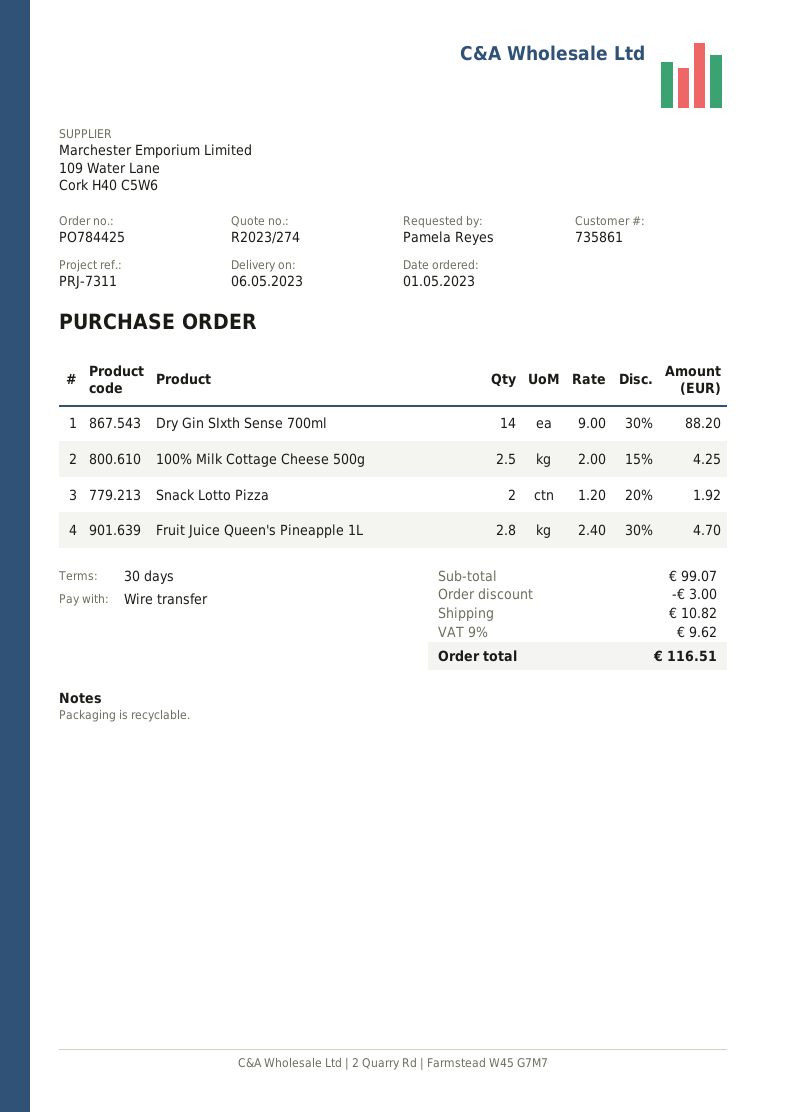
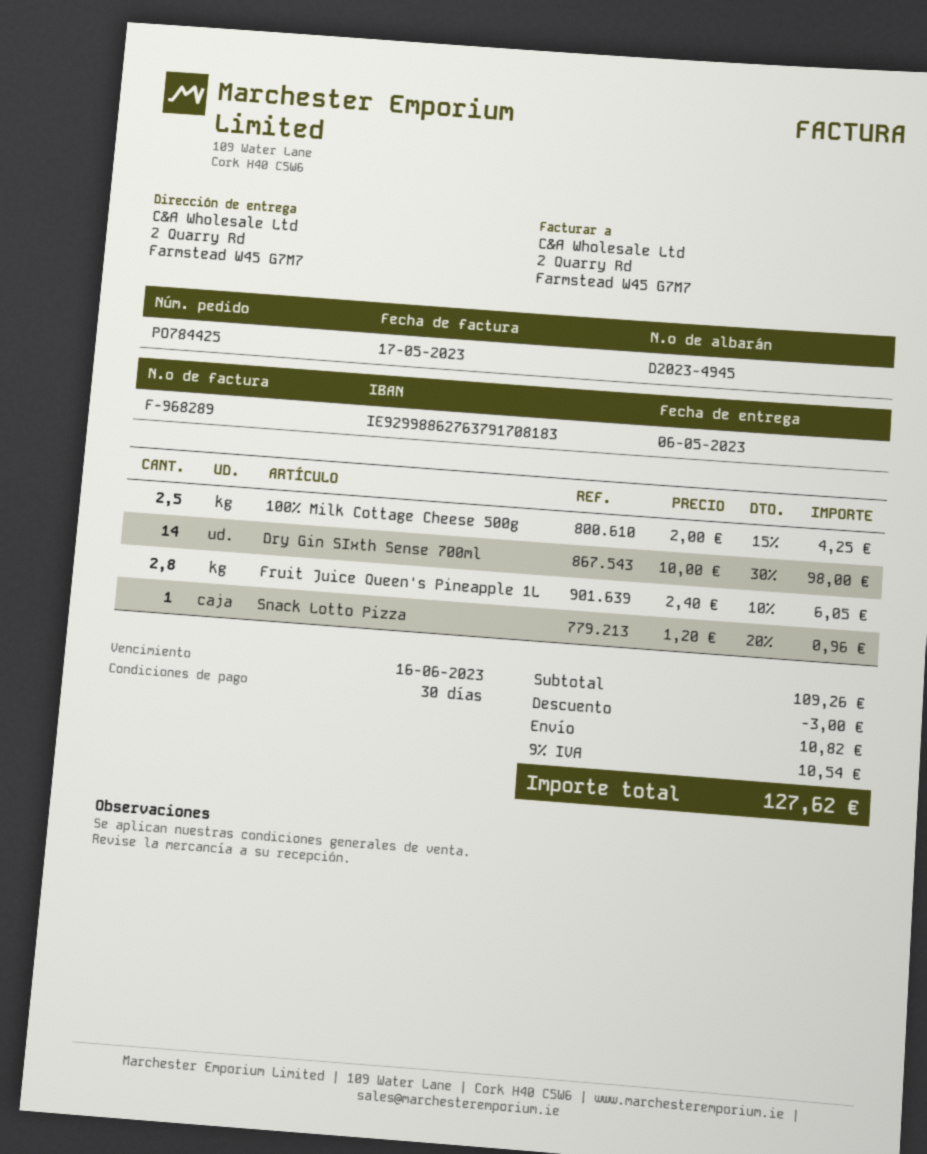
Dry Gin SIxth Sense 700ml: 14 x 9.00 - 30% = 88.20 -> 14 x 10.00 - 30% = 98.00
Snack Lotto Pizza: 2 x 1.20 - 20% = 1.92 -> 1 x 1.20 - 20% = 0.96
Fruit Juice Queen's Pineapple 1L: 2.8 x 2.40 - 30% = 4.70 -> 2.8 x 2.40 - 10% = 6.05
subtotal: 99.07 -> 109.26
tax: 9% = 9.62 -> 9% = 10.54
total: 116.51 -> 127.62

